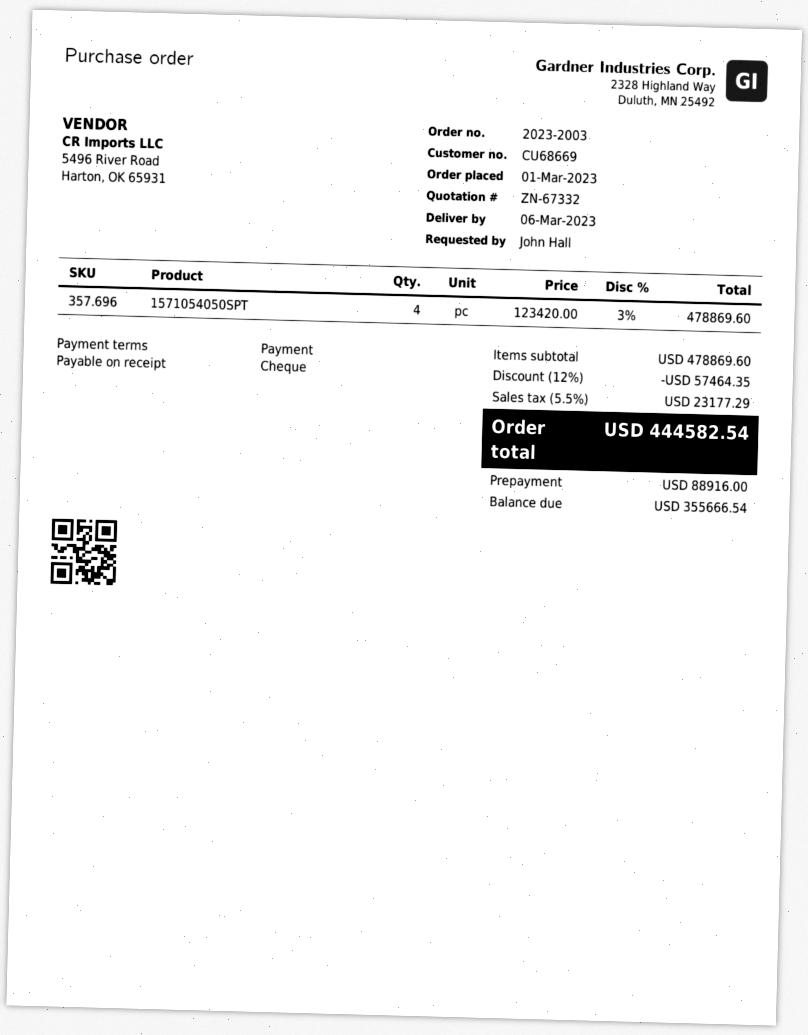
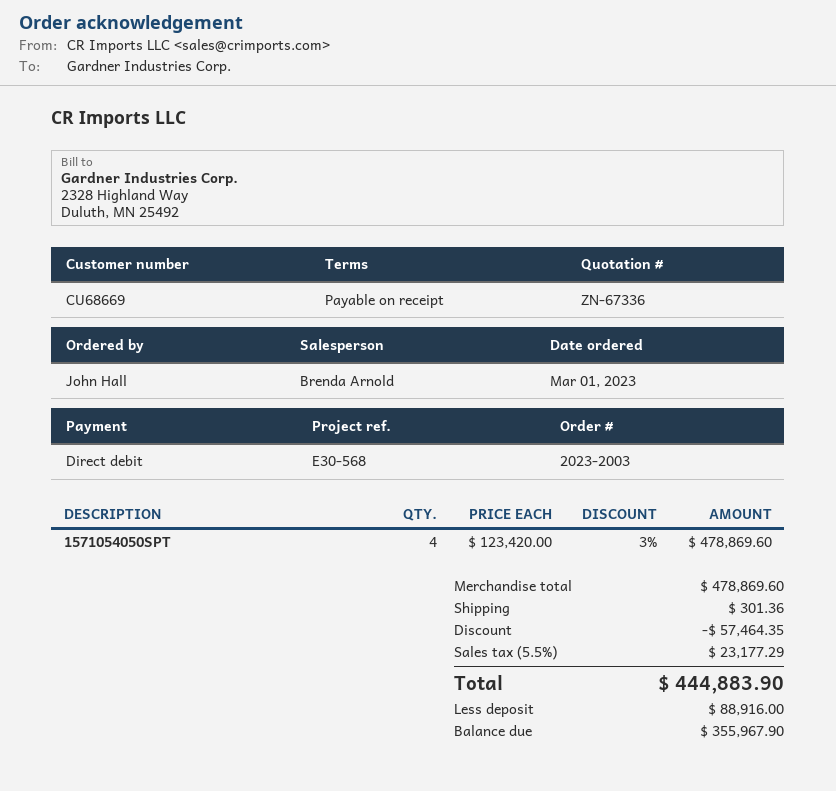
quote number: ZN-67332 -> ZN-67336
payment method: cheque -> direct debit
shipping: none -> 301.36
total: 444582.54 -> 444883.90
balance: 355666.54 -> 355967.90

